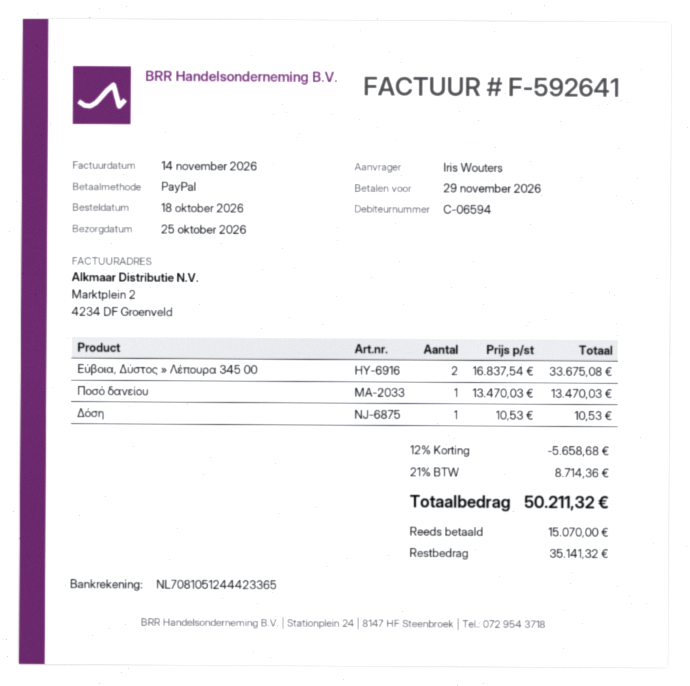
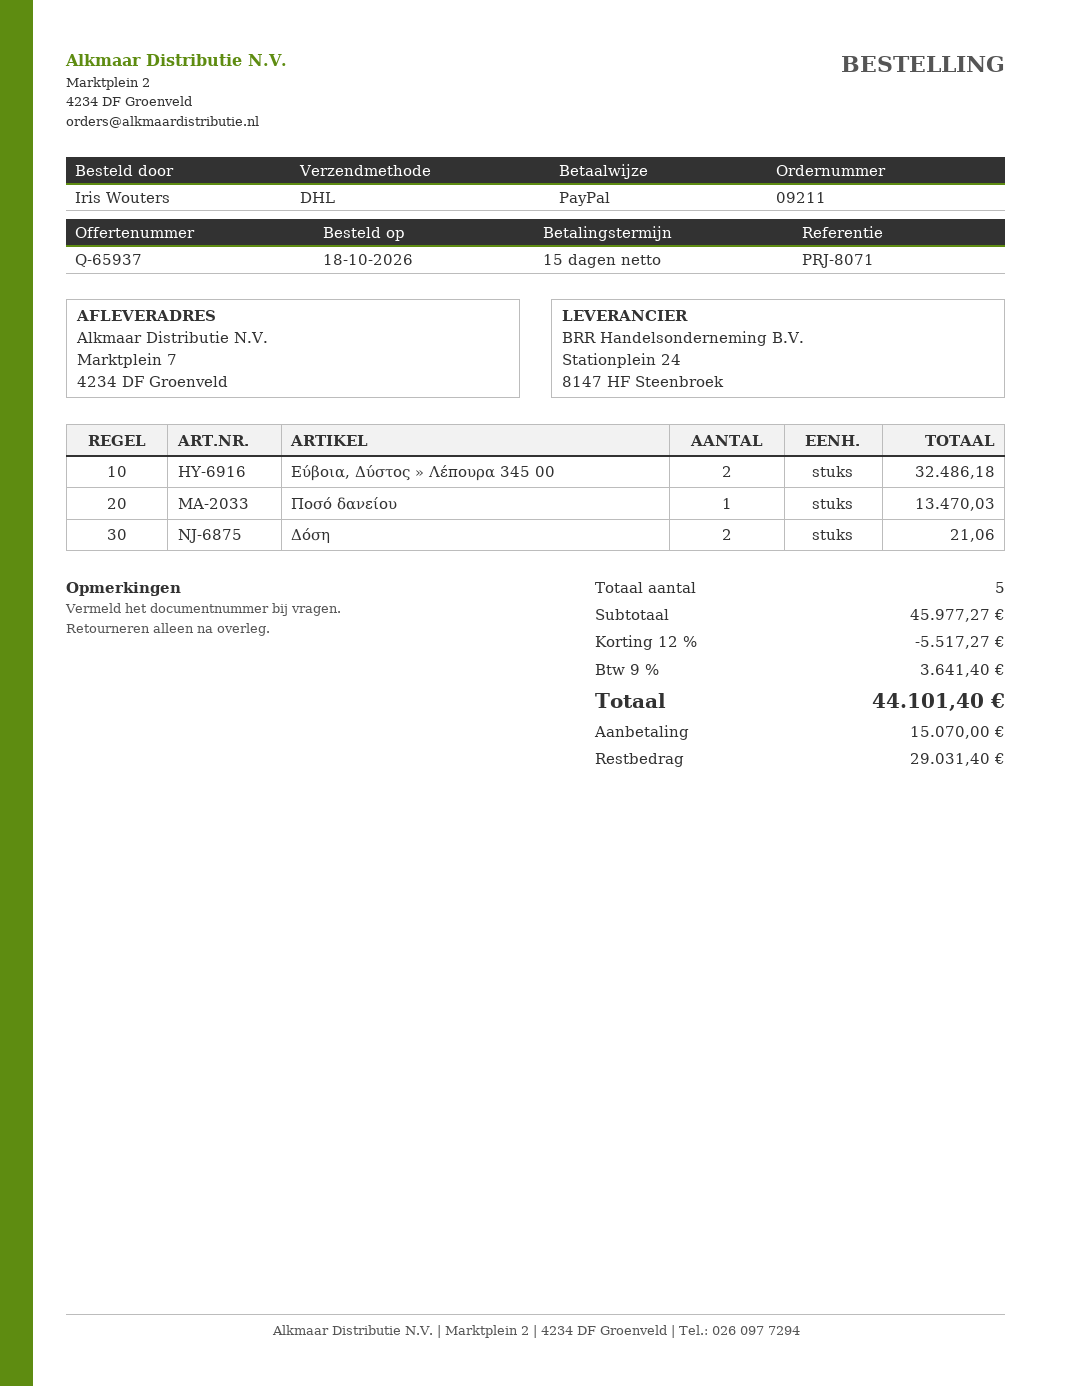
Εύβοια, Δύστος » Λέπουρα 345 00: 2 for 33675.08 -> 2 for 32486.18
Δόση: 1 for 10.53 -> 2 for 21.06
discount: 12% = 5658.68 -> 12% = 5517.27
tax: 21% = 8714.36 -> 9% = 3641.40
total: 50211.32 -> 44101.40
balance: 35141.32 -> 29031.40

